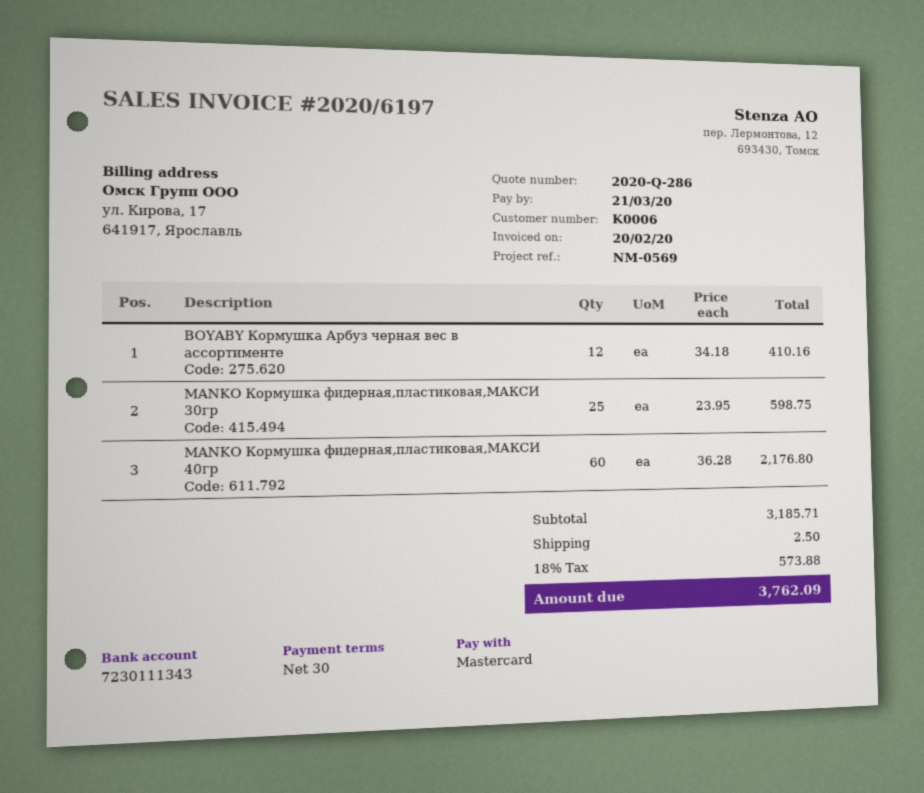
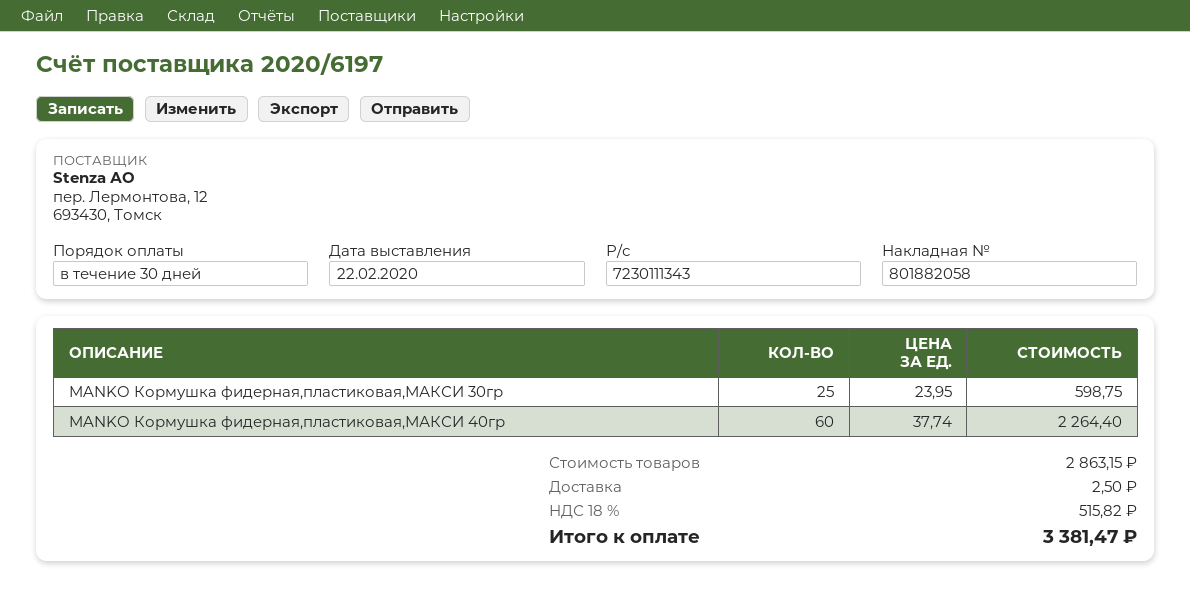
invoice date: 2020-02-20 -> 2020-02-22
BOYABY Кормушка Арбуз черная вес в ассортименте: 12 x 34.18 = 410.16 -> none
MANKO Кормушка фидерная,пластиковая,МАКСИ 40гр: 60 x 36.28 = 2176.80 -> 60 x 37.74 = 2264.40
subtotal: 3185.71 -> 2863.15
tax: 18% = 573.88 -> 18% = 515.82
total: 3762.09 -> 3381.47

